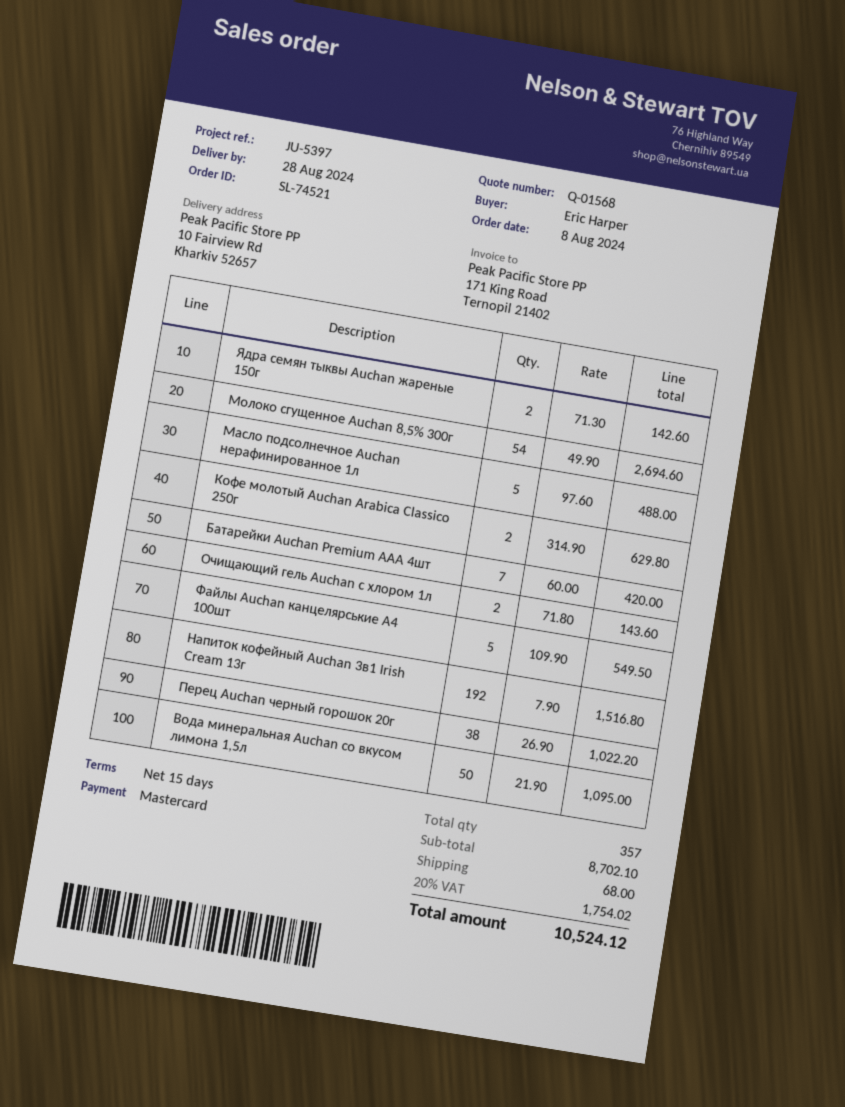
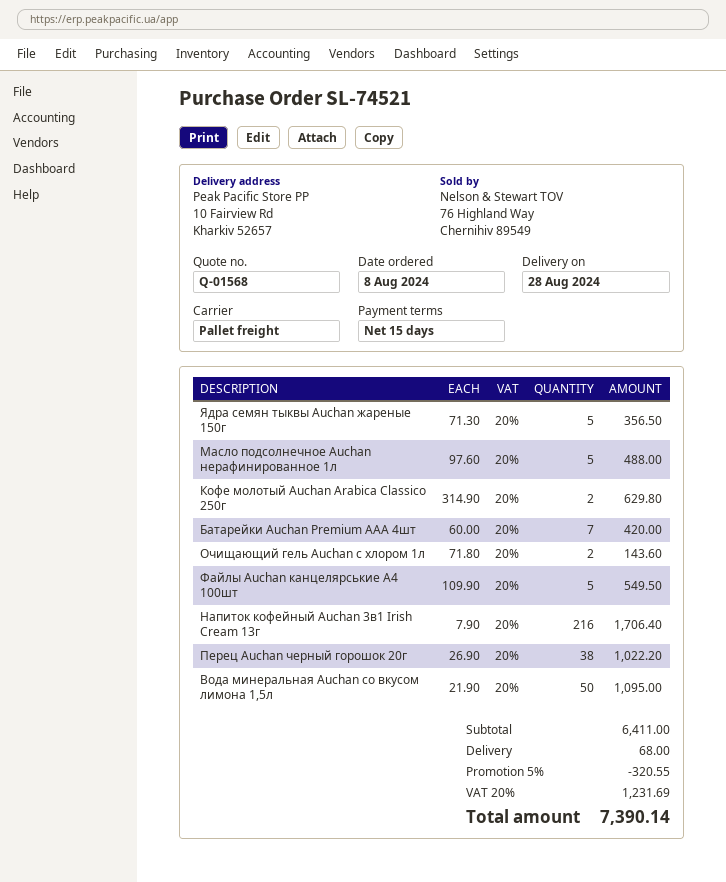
Ядра семян тыквы Auchan жареные 150г: 2 x 71.30 = 142.60 -> 5 x 71.30 = 356.50
Молоко сгущенное Auchan 8,5% 300г: 54 x 49.90 = 2694.60 -> none
Напиток кофейный Auchan 3в1 Irish Cream 13г: 192 x 7.90 = 1516.80 -> 216 x 7.90 = 1706.40
subtotal: 8702.10 -> 6411.00
discount: none -> 5% = 320.55
tax: 20% = 1754.02 -> 20% = 1231.69
total: 10524.12 -> 7390.14

